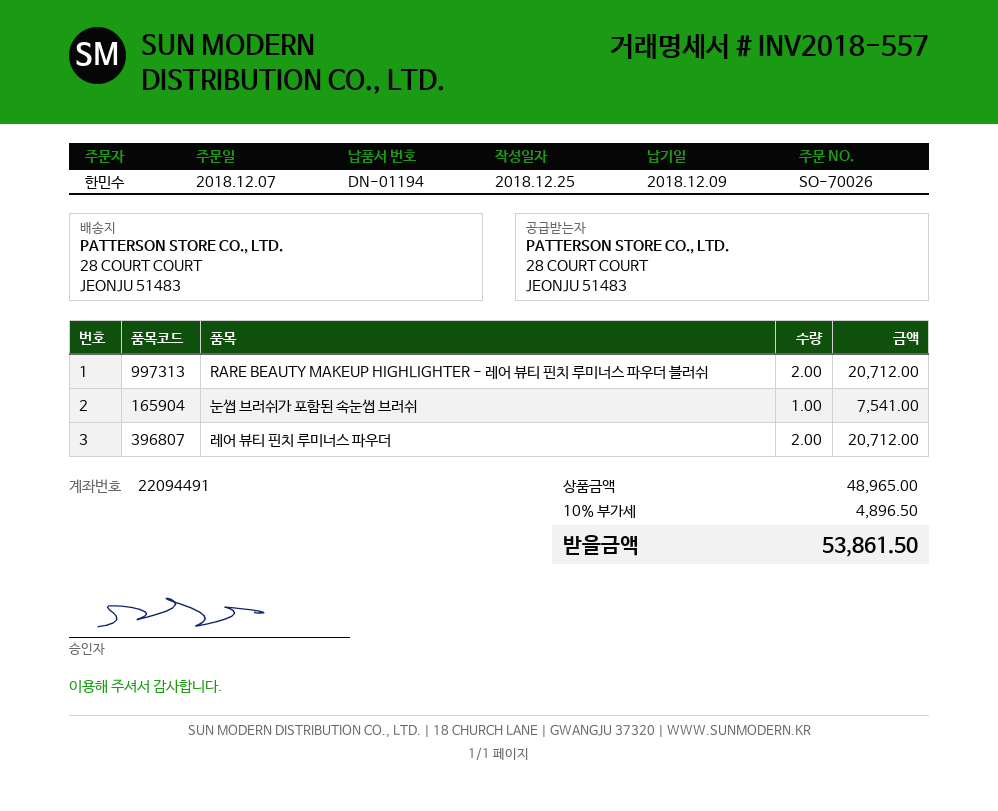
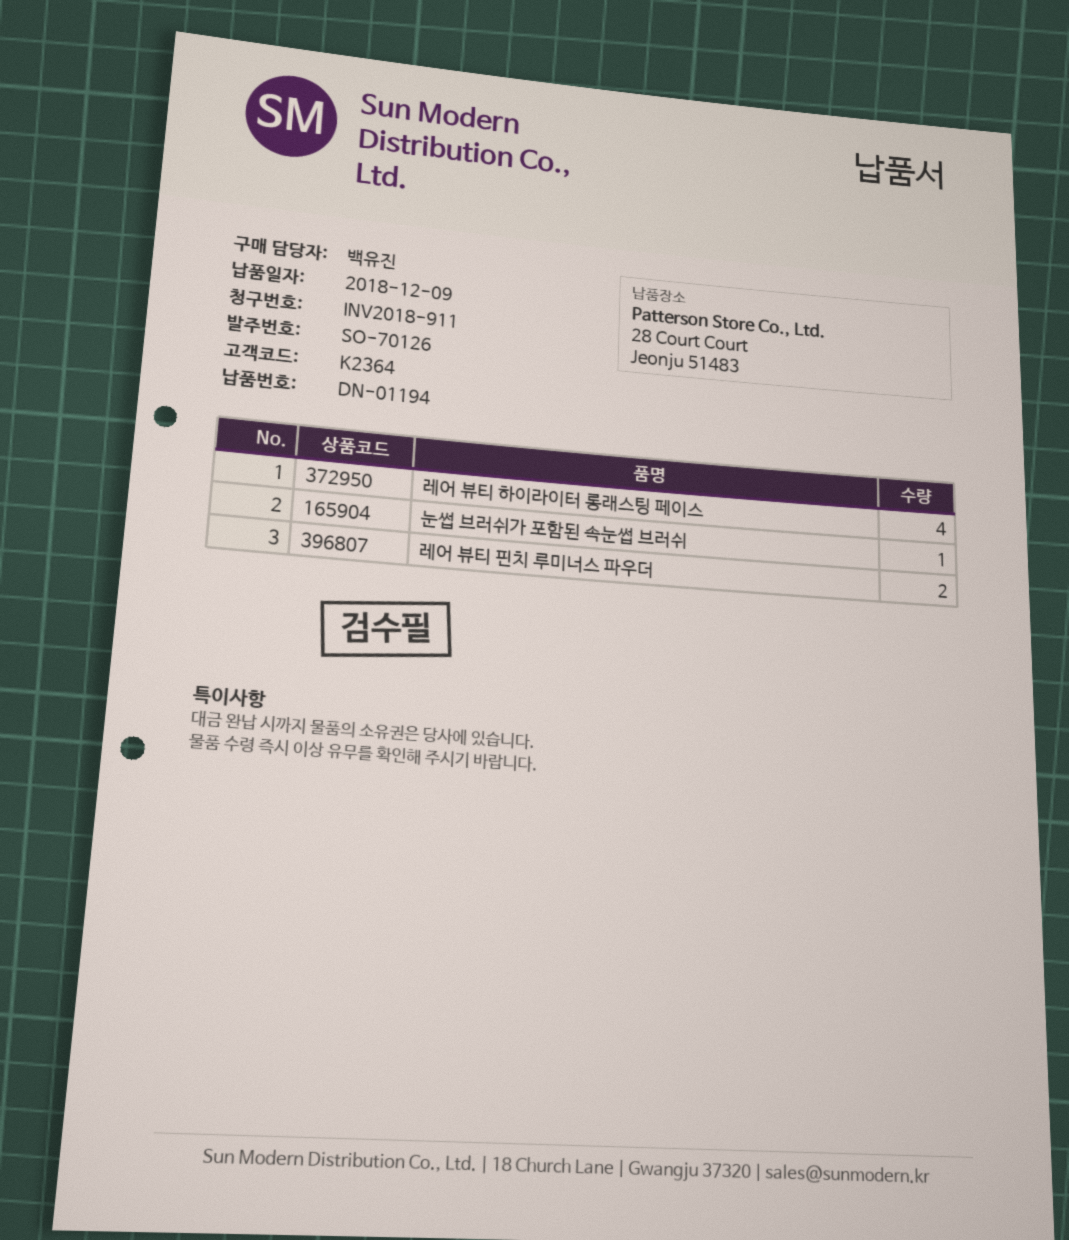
order number: SO-70026 -> SO-70126
invoice number: INV2018-557 -> INV2018-911
ordered by: 한민수 -> 백유진
RARE BEAUTY MAKEUP HIGHLIGHTER - 레어 뷰티 핀치 루미너스 파우더 블러쉬: 2 -> none
레어 뷰티 하이라이터 롱래스팅 페이스: none -> 4

